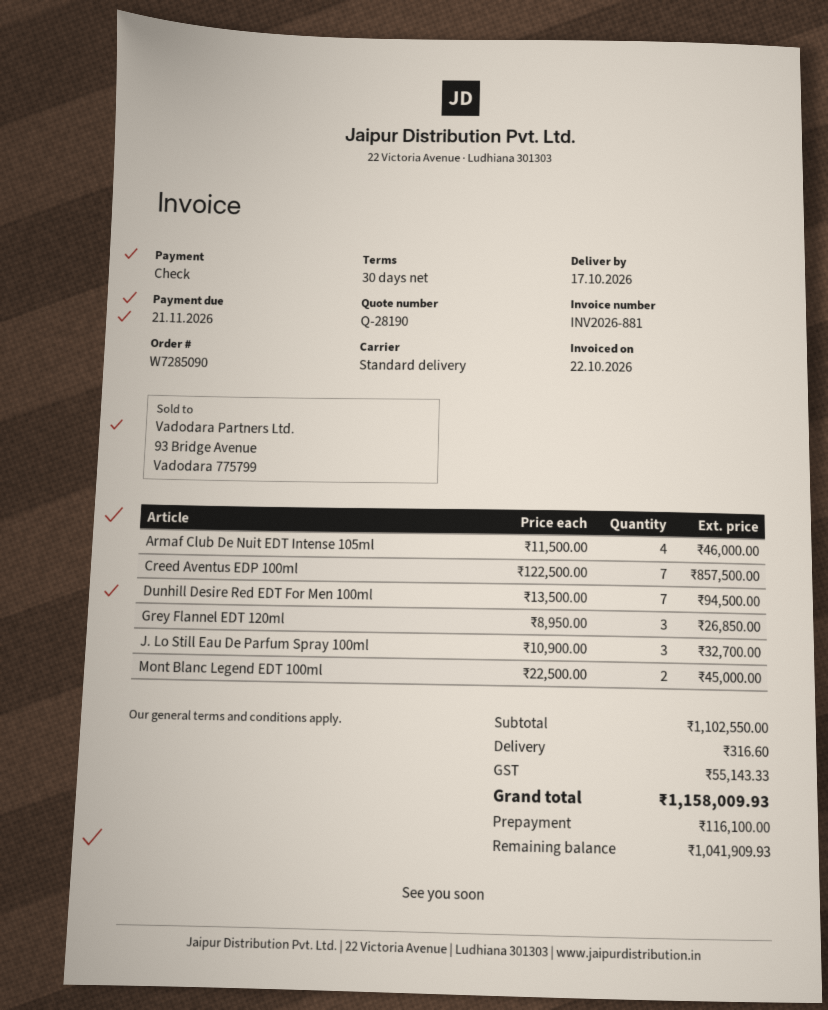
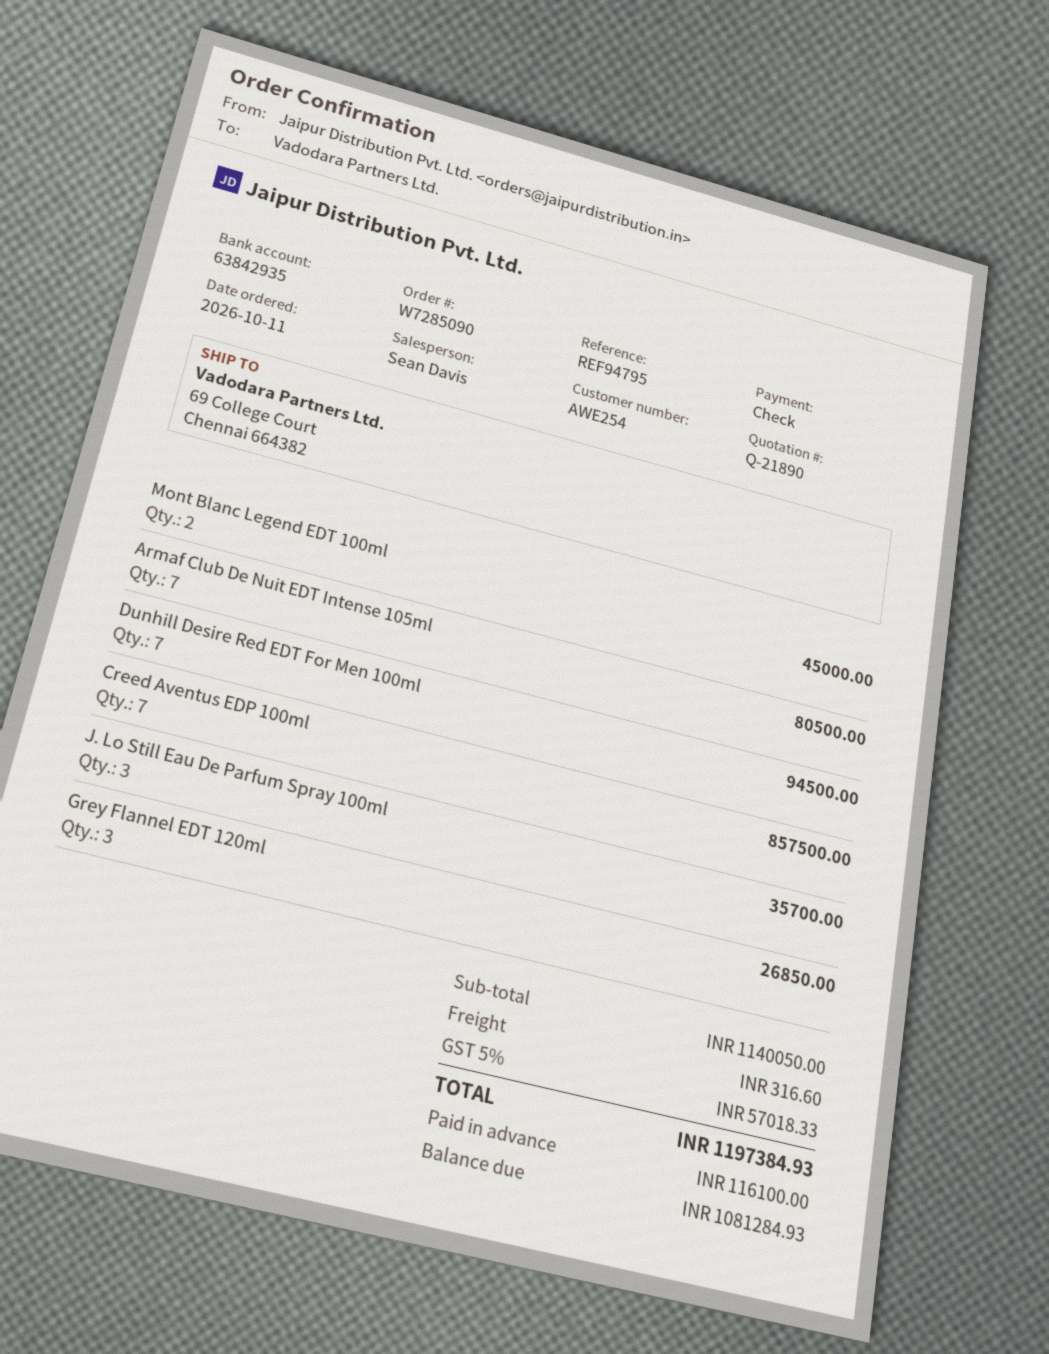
quote number: Q-28190 -> Q-21890
Armaf Club De Nuit EDT Intense 105ml: 4 for 46000.00 -> 7 for 80500.00
J. Lo Still Eau De Parfum Spray 100ml: 3 for 32700.00 -> 3 for 35700.00
subtotal: 1102550.00 -> 1140050.00
tax: 55143.33 -> 57018.33
total: 1158009.93 -> 1197384.93
balance: 1041909.93 -> 1081284.93

